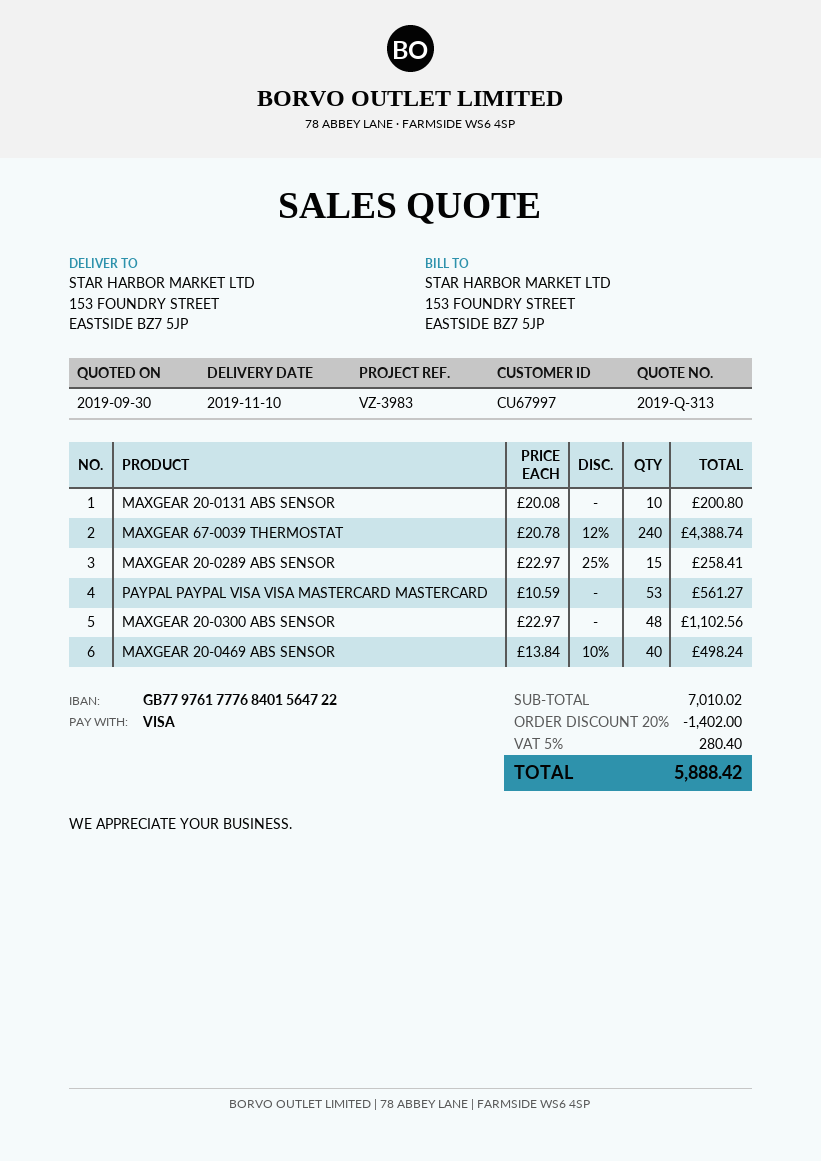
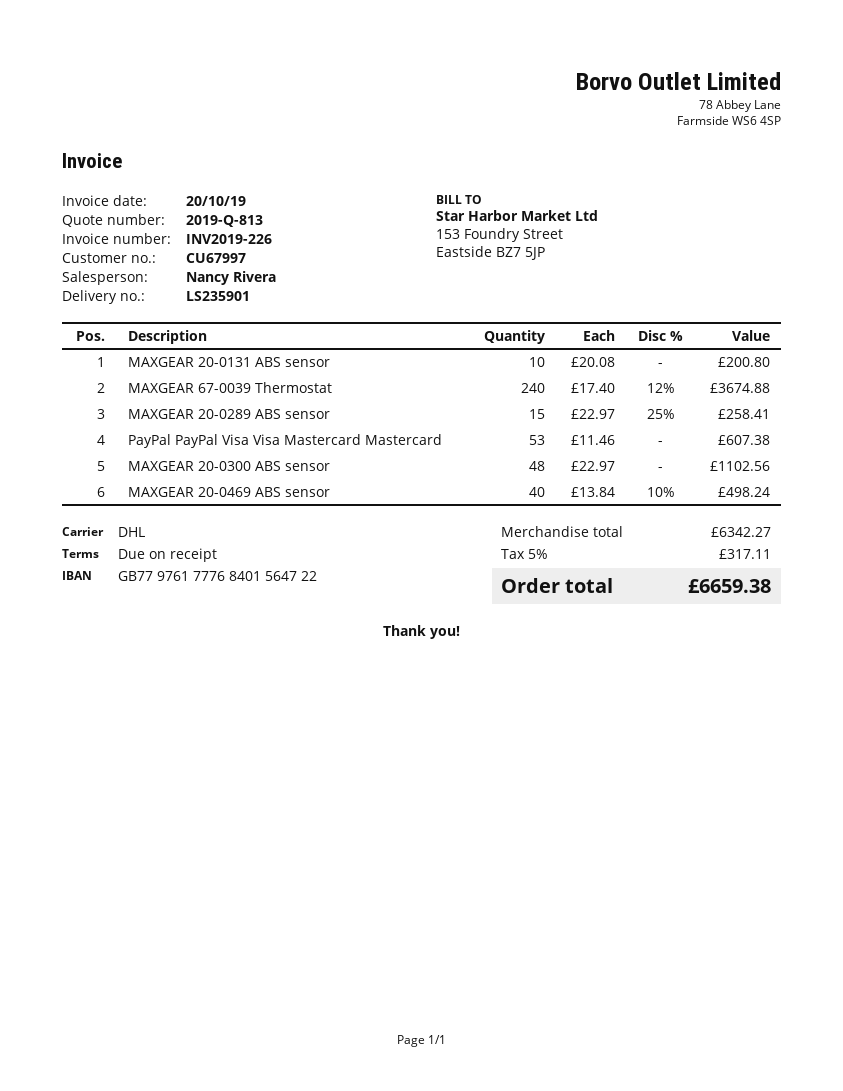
quote number: 2019-Q-313 -> 2019-Q-813
MAXGEAR 67-0039 THERMOSTAT: 240 x 20.78 - 12% = 4388.74 -> 240 x 17.40 - 12% = 3674.88
PAYPAL PAYPAL VISA VISA MASTERCARD MASTERCARD: 53 x 10.59 = 561.27 -> 53 x 11.46 = 607.38
subtotal: 7010.02 -> 6342.27
discount: 20% = 1402.00 -> none
tax: 5% = 280.40 -> 5% = 317.11
total: 5888.42 -> 6659.38

